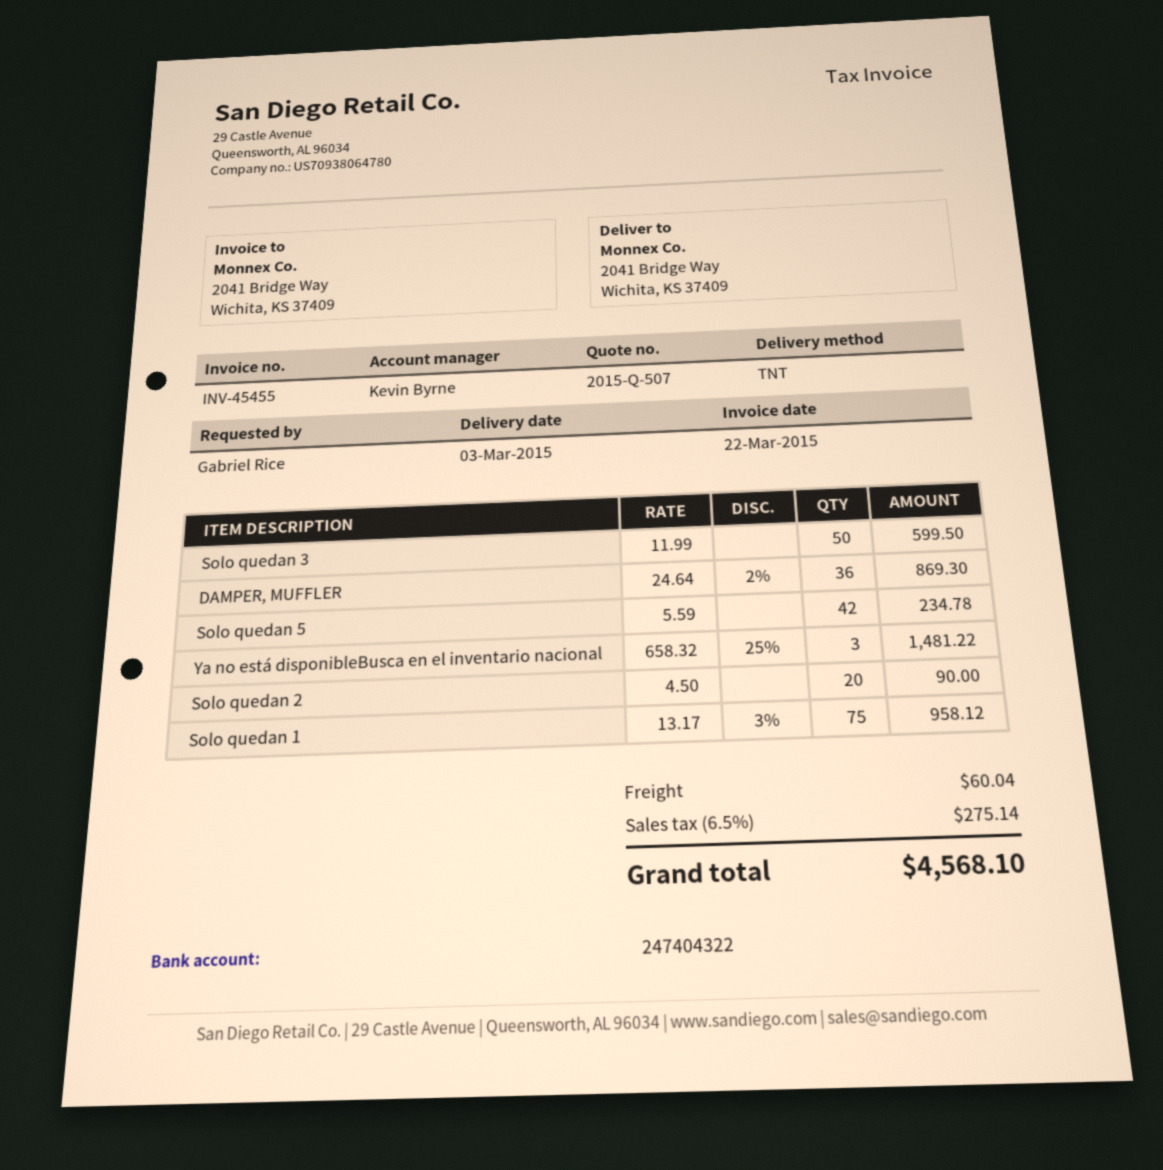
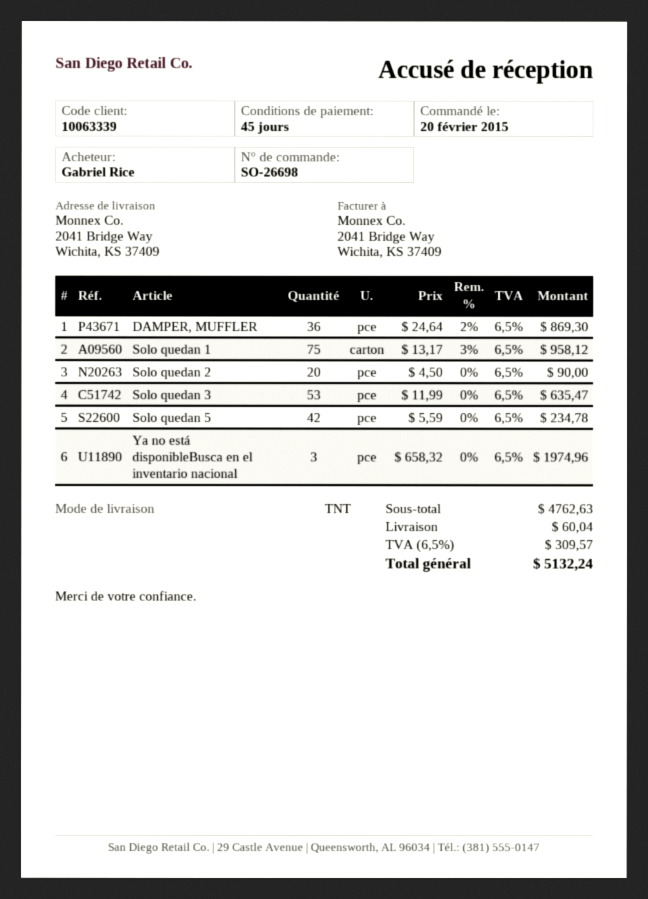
Solo quedan 3: 50 x 11.99 = 599.50 -> 53 x 11.99 = 635.47
Ya no está disponibleBusca en el inventario nacional: 3 x 658.32 - 25% = 1481.22 -> 3 x 658.32 = 1974.96
tax: 6.5% = 275.14 -> 6.5% = 309.57
total: 4568.10 -> 5132.24

